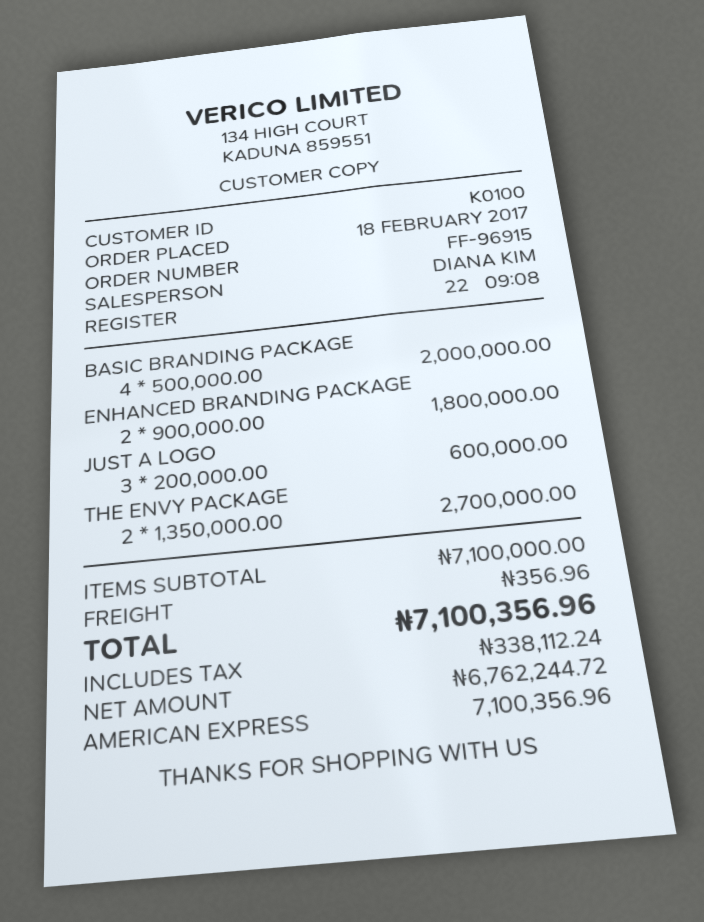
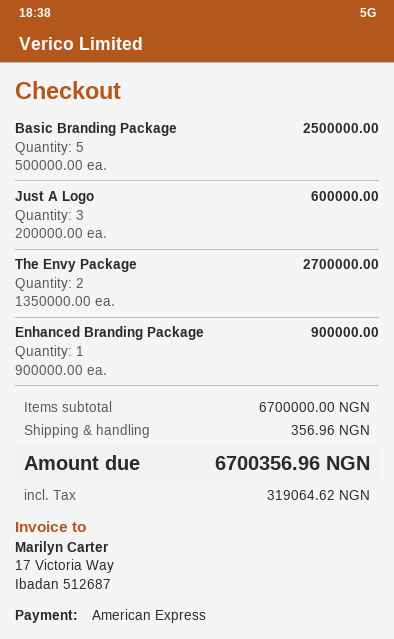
BASIC BRANDING PACKAGE: 4 x 500000.00 = 2000000.00 -> 5 x 500000.00 = 2500000.00
ENHANCED BRANDING PACKAGE: 2 x 900000.00 = 1800000.00 -> 1 x 900000.00 = 900000.00
subtotal: 7100000.00 -> 6700000.00
tax: 338112.24 -> 319064.62
total: 7100356.96 -> 6700356.96

